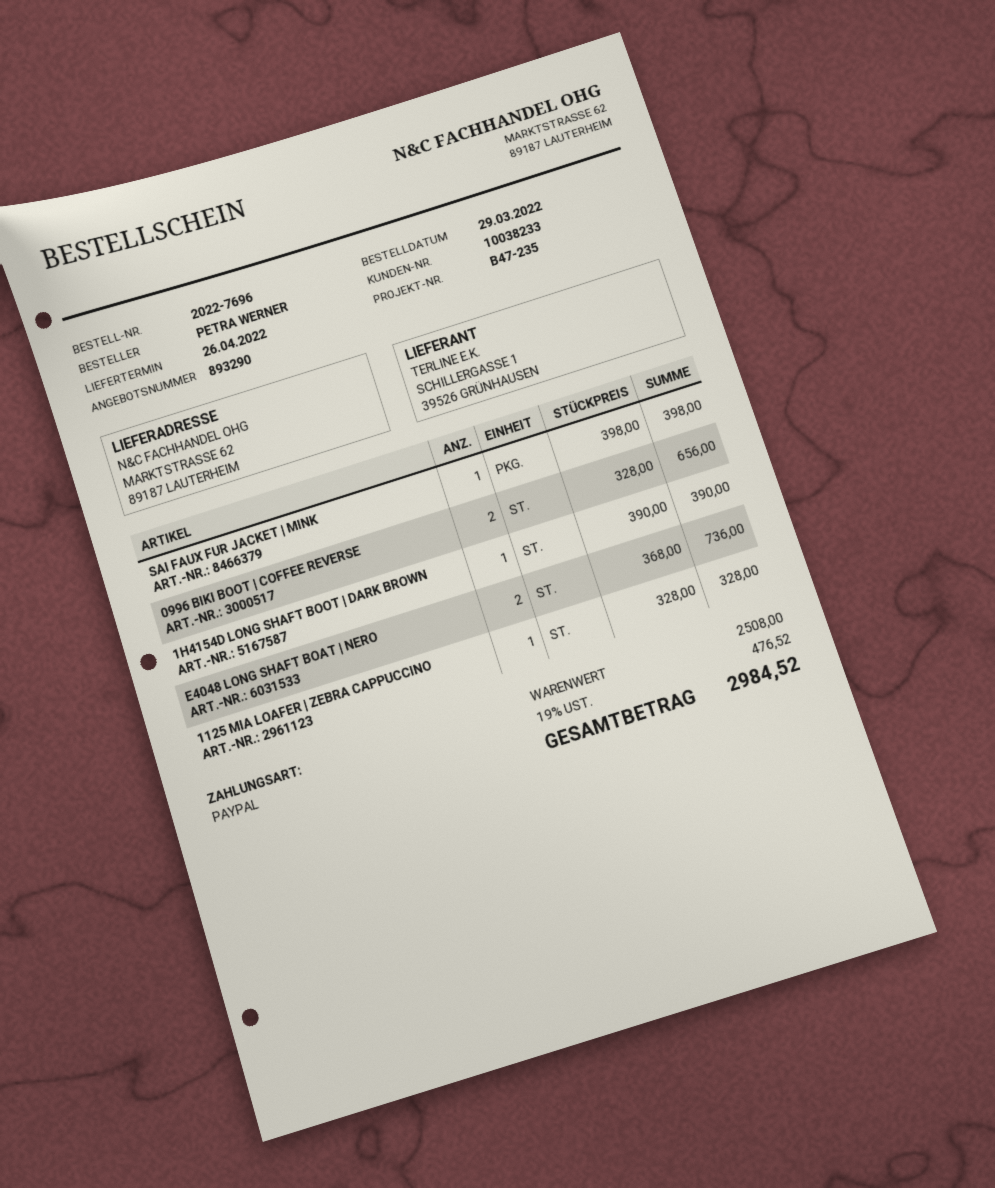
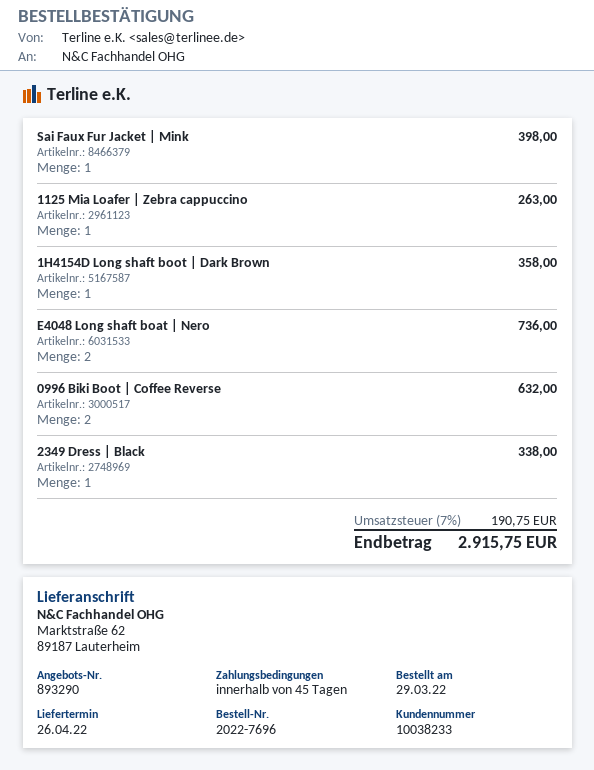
0996 BIKI BOOT | COFFEE REVERSE: 2 for 656.00 -> 2 for 632.00
1H4154D LONG SHAFT BOOT | DARK BROWN: 1 for 390.00 -> 1 for 358.00
1125 MIA LOAFER | ZEBRA CAPPUCCINO: 1 for 328.00 -> 1 for 263.00
2349 Dress | Black: none -> 1 for 338.00
tax: 19% = 476.52 -> 7% = 190.75
total: 2984.52 -> 2915.75

